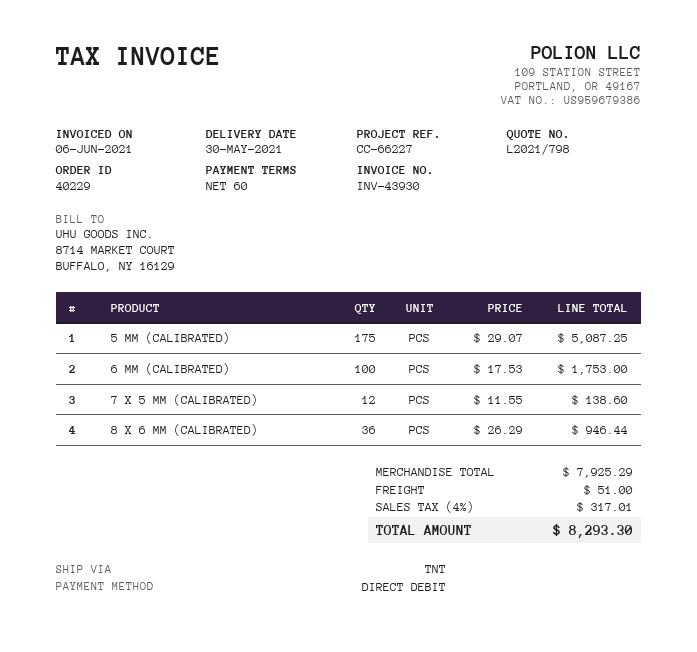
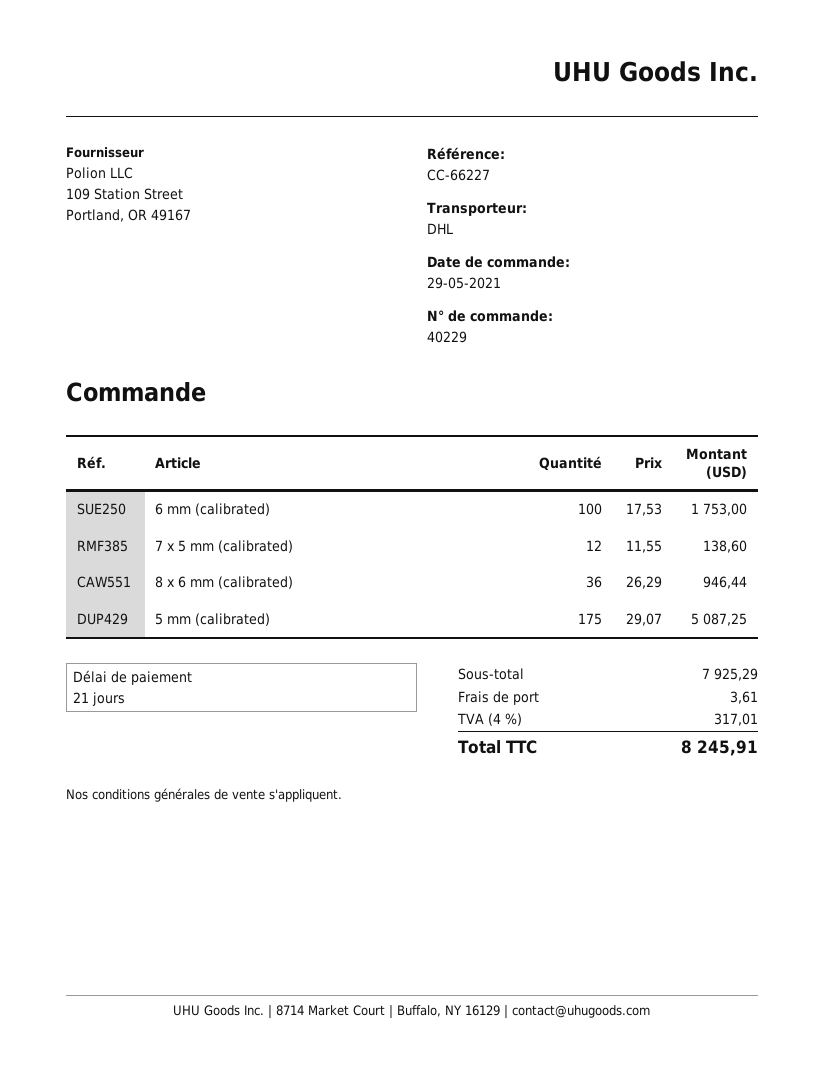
payment terms: 60 days -> 21 days
shipping method: TNT -> DHL
shipping: 51.00 -> 3.61
total: 8293.30 -> 8245.91

